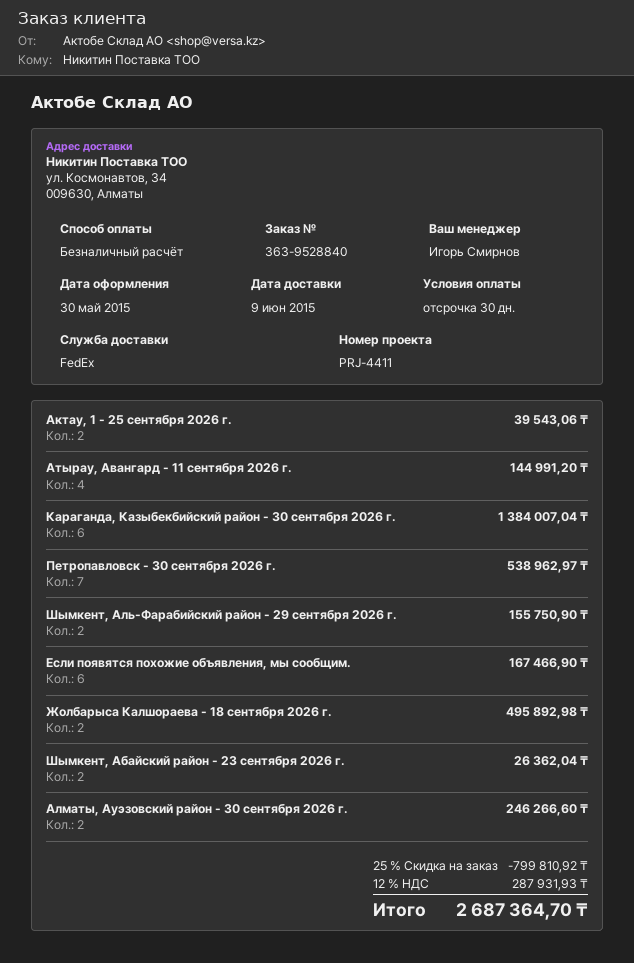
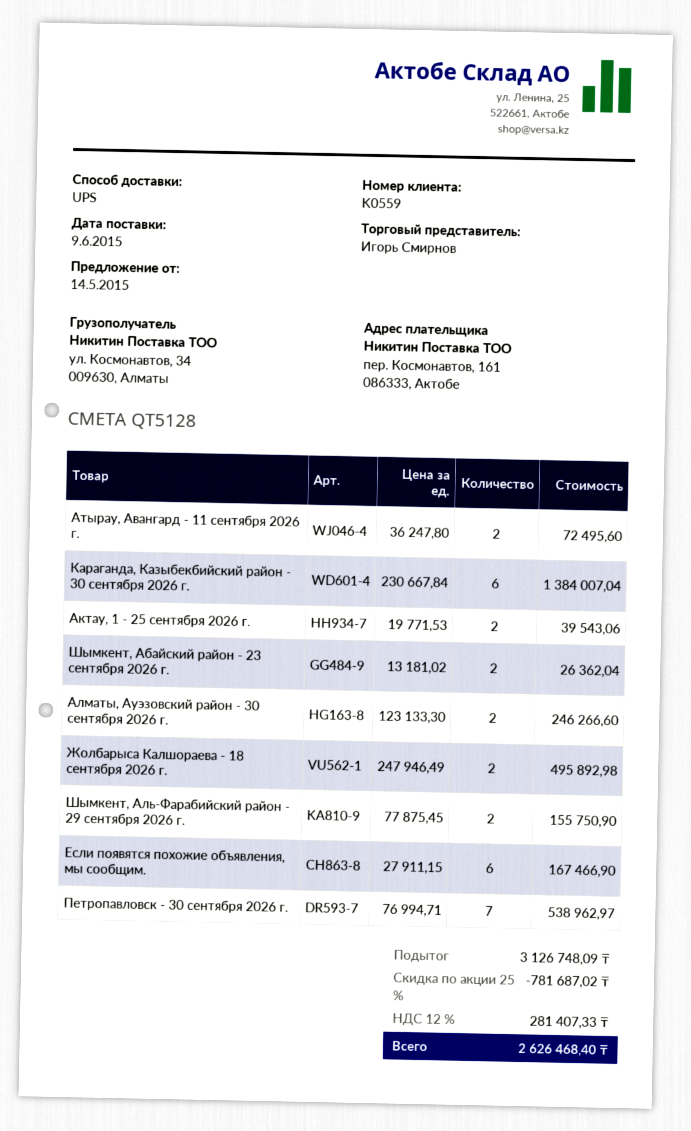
shipping method: FedEx -> UPS
Атырау, Авангард - 11 сентября 2026 г.: 4 for 144991.20 -> 2 for 72495.60
discount: 25% = 799810.92 -> 25% = 781687.02
tax: 12% = 287931.93 -> 12% = 281407.33
total: 2687364.70 -> 2626468.40

